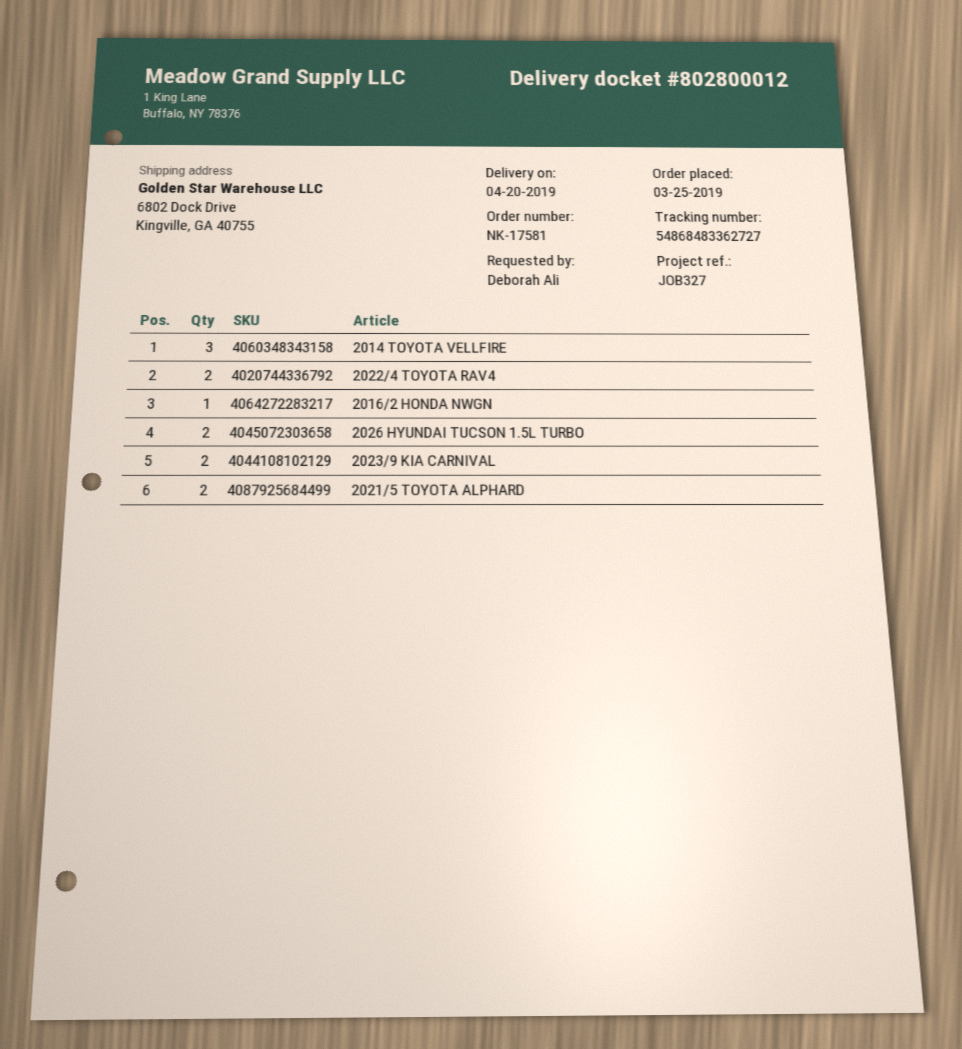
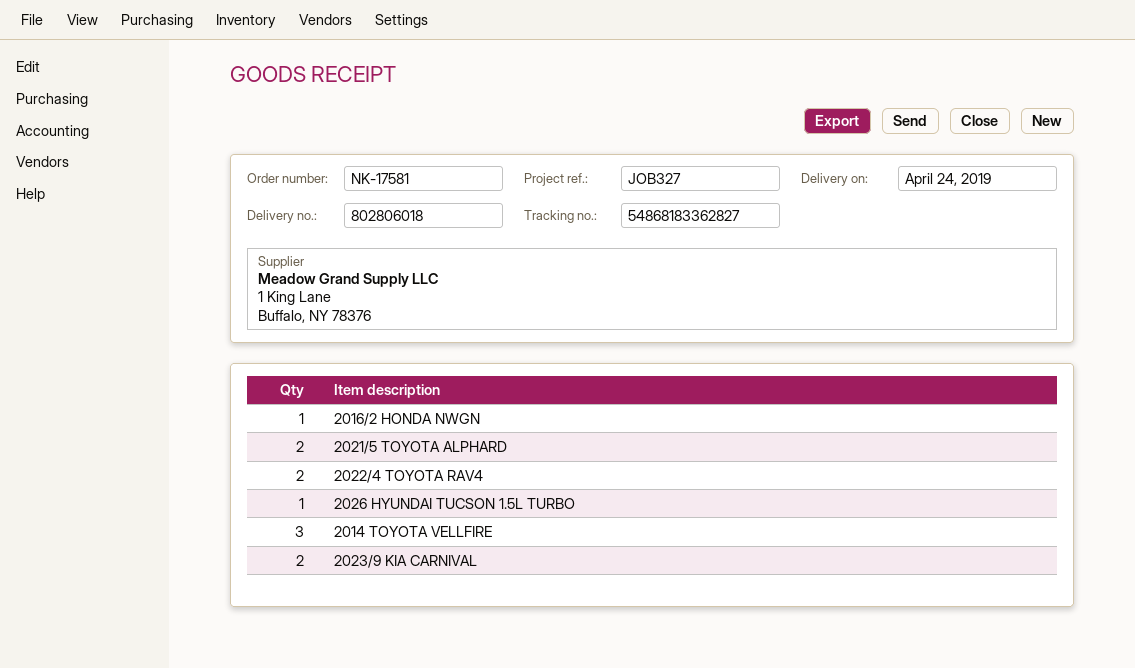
delivery note number: 802800012 -> 802806018
delivery date: 2019-04-20 -> 2019-04-24
tracking number: 54868483362727 -> 54868183362827
2026 HYUNDAI TUCSON 1.5L TURBO: 2 -> 1

